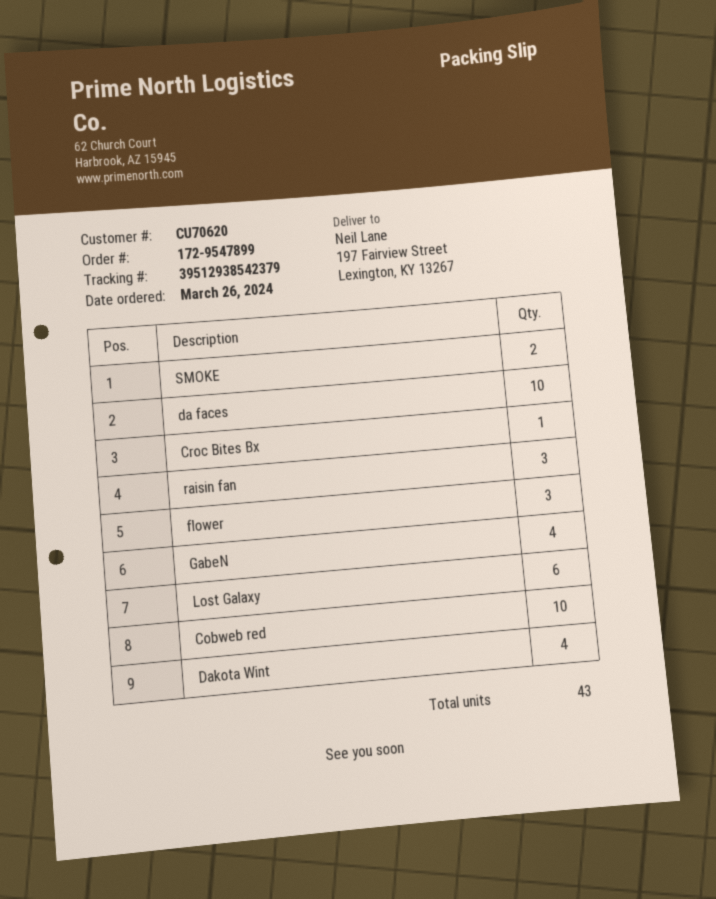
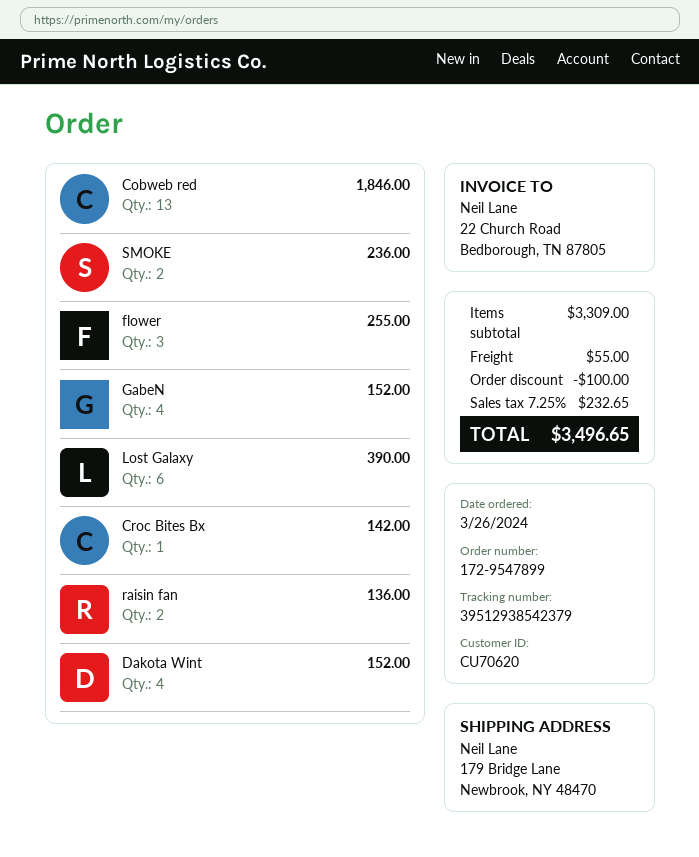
ship to: 197 Fairview Street, Lexington, KY 13267 -> 179 Bridge Lane, Newbrook, NY 48470
da faces: 10 -> none
raisin fan: 3 -> 2
Cobweb red: 10 -> 13

